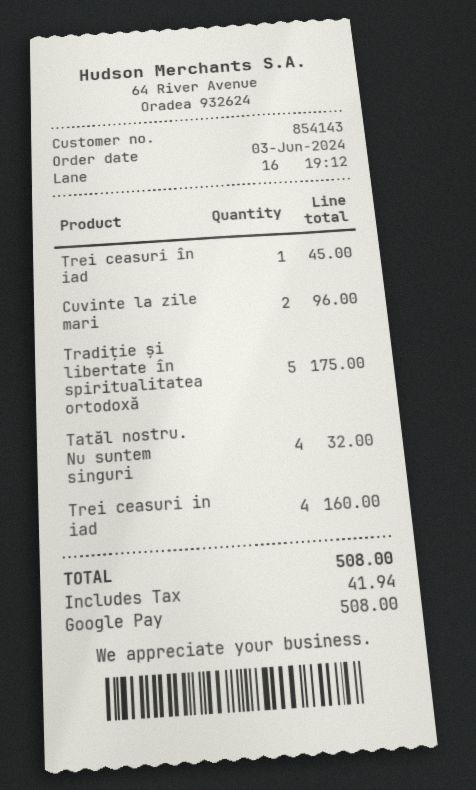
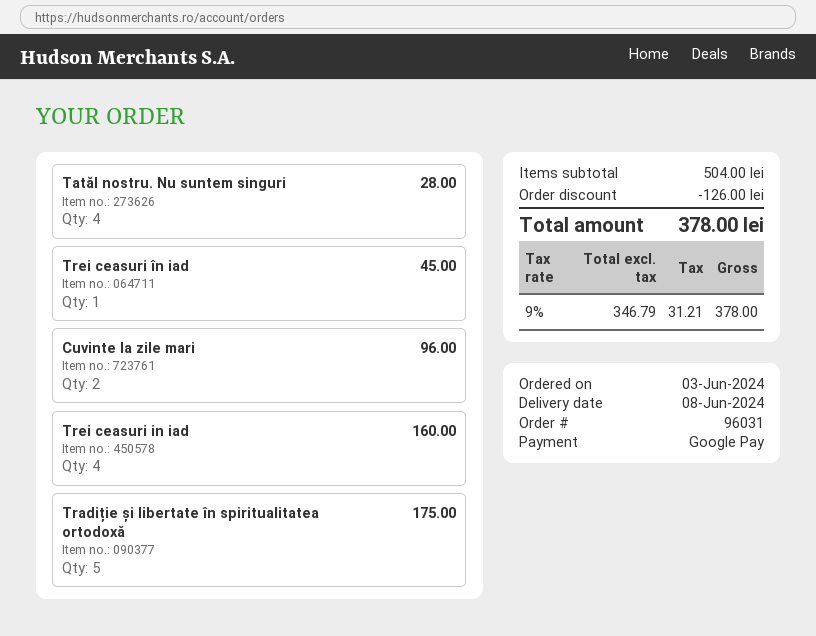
Tatăl nostru. Nu suntem singuri: 4 for 32.00 -> 4 for 28.00
discount: none -> 126.00
tax: 41.94 -> 31.21
total: 508.00 -> 378.00

